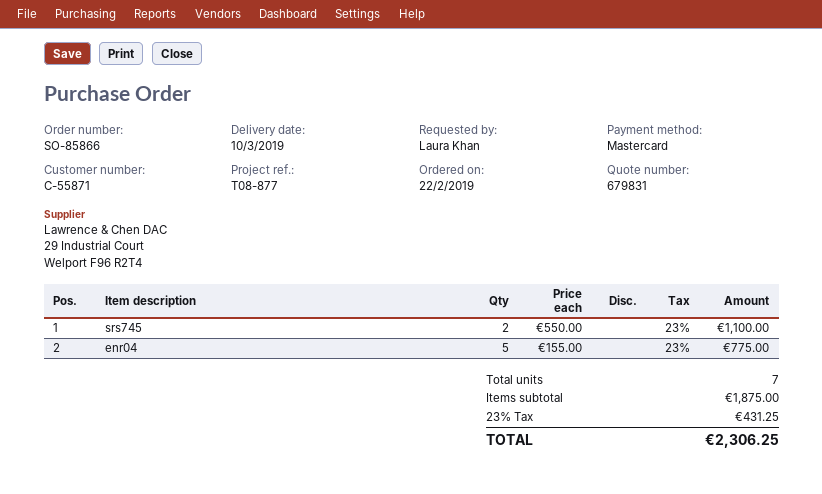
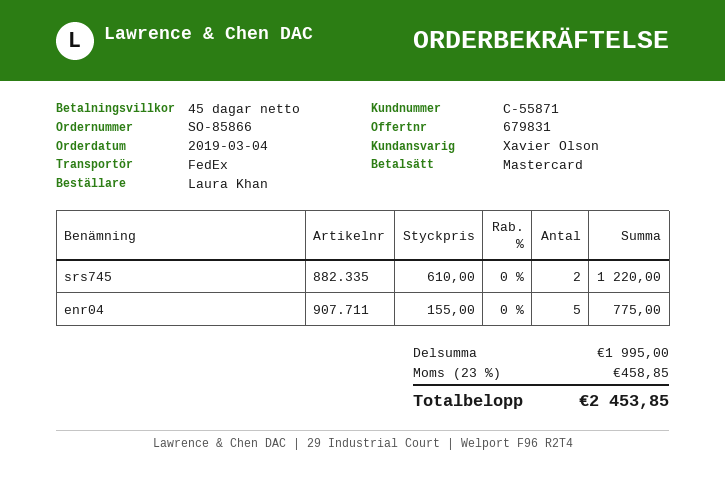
order date: 2019-02-22 -> 2019-03-04
srs745: 2 x 550.00 = 1100.00 -> 2 x 610.00 = 1220.00
subtotal: 1875.00 -> 1995.00
tax: 23% = 431.25 -> 23% = 458.85
total: 2306.25 -> 2453.85

